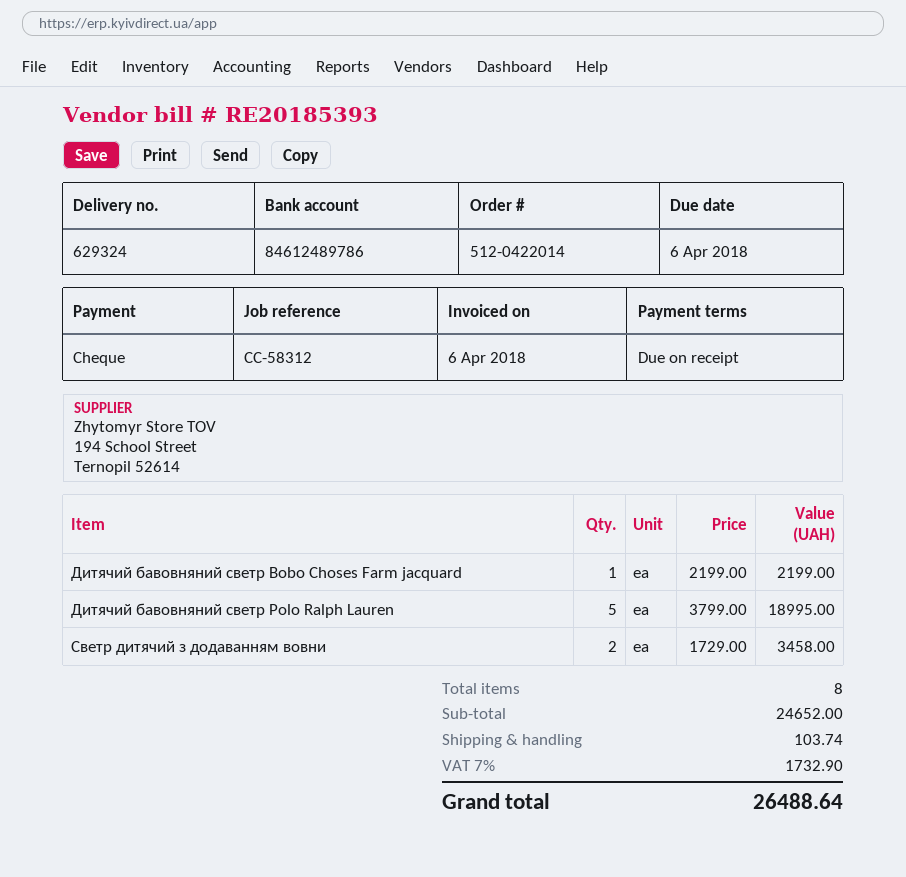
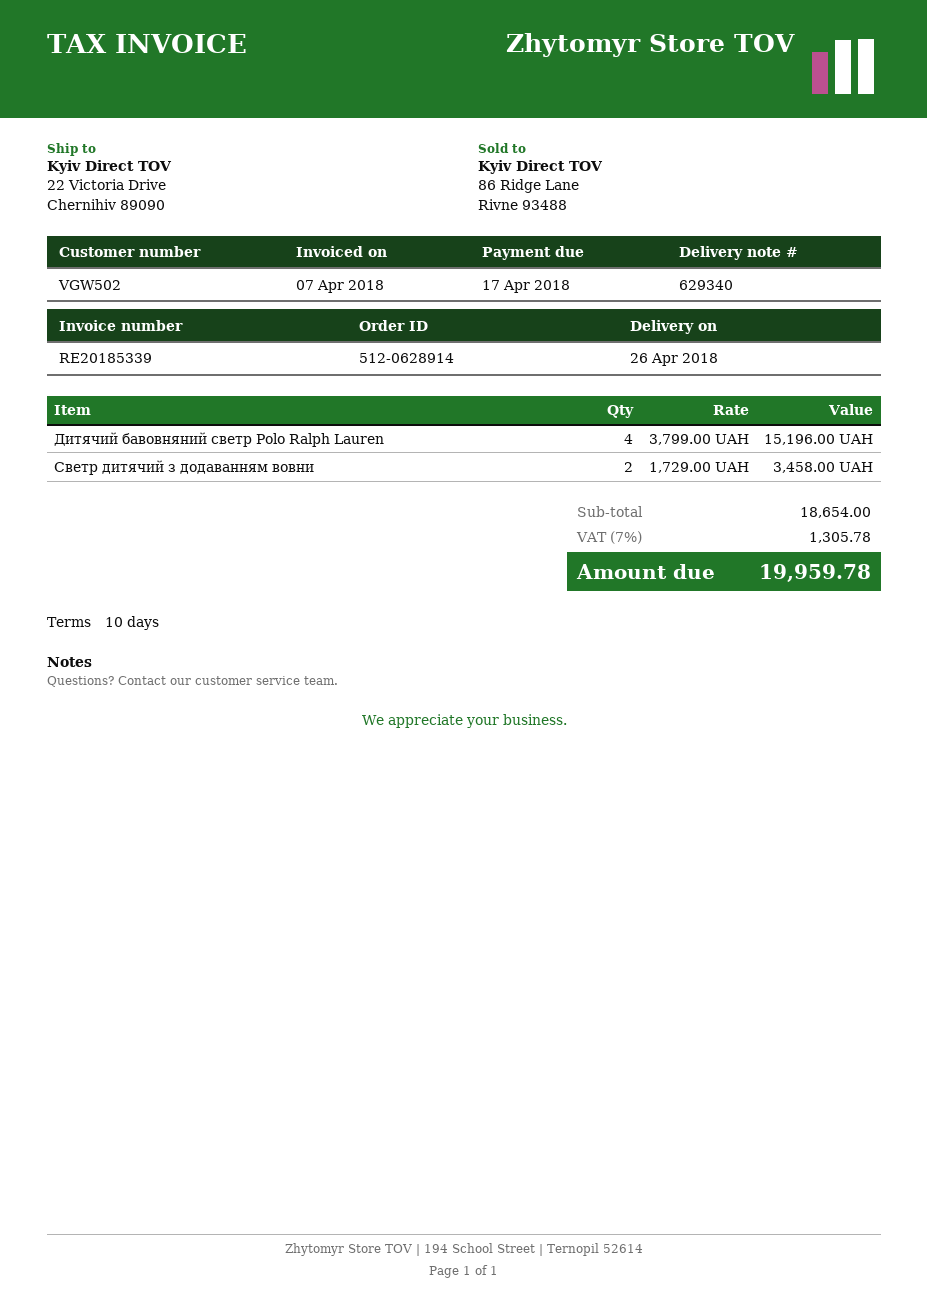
order number: 512-0422014 -> 512-0628914
delivery note number: 629324 -> 629340
invoice number: RE20185393 -> RE20185339
invoice date: 2018-04-06 -> 2018-04-07
payment terms: on receipt -> 10 days
due date: 2018-04-06 -> 2018-04-17
Дитячий бавовняний светр Bobo Choses Farm jacquard: 1 x 2199.00 = 2199.00 -> none
Дитячий бавовняний светр Polo Ralph Lauren: 5 x 3799.00 = 18995.00 -> 4 x 3799.00 = 15196.00
subtotal: 24652.00 -> 18654.00
shipping: 103.74 -> none
tax: 7% = 1732.90 -> 7% = 1305.78
total: 26488.64 -> 19959.78

